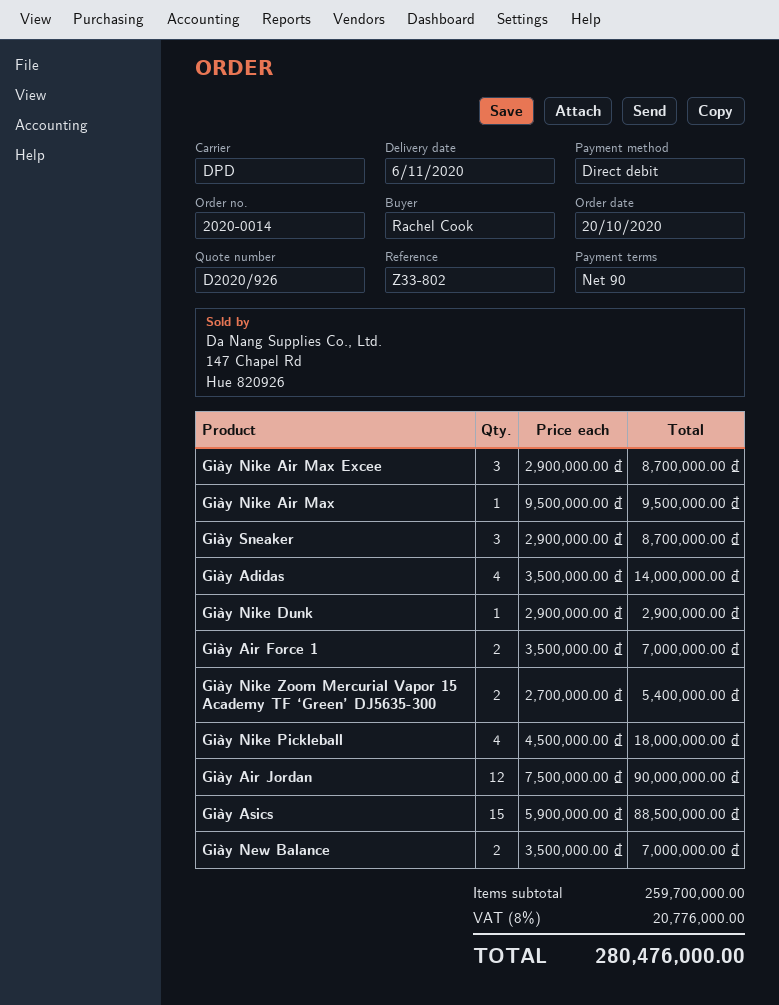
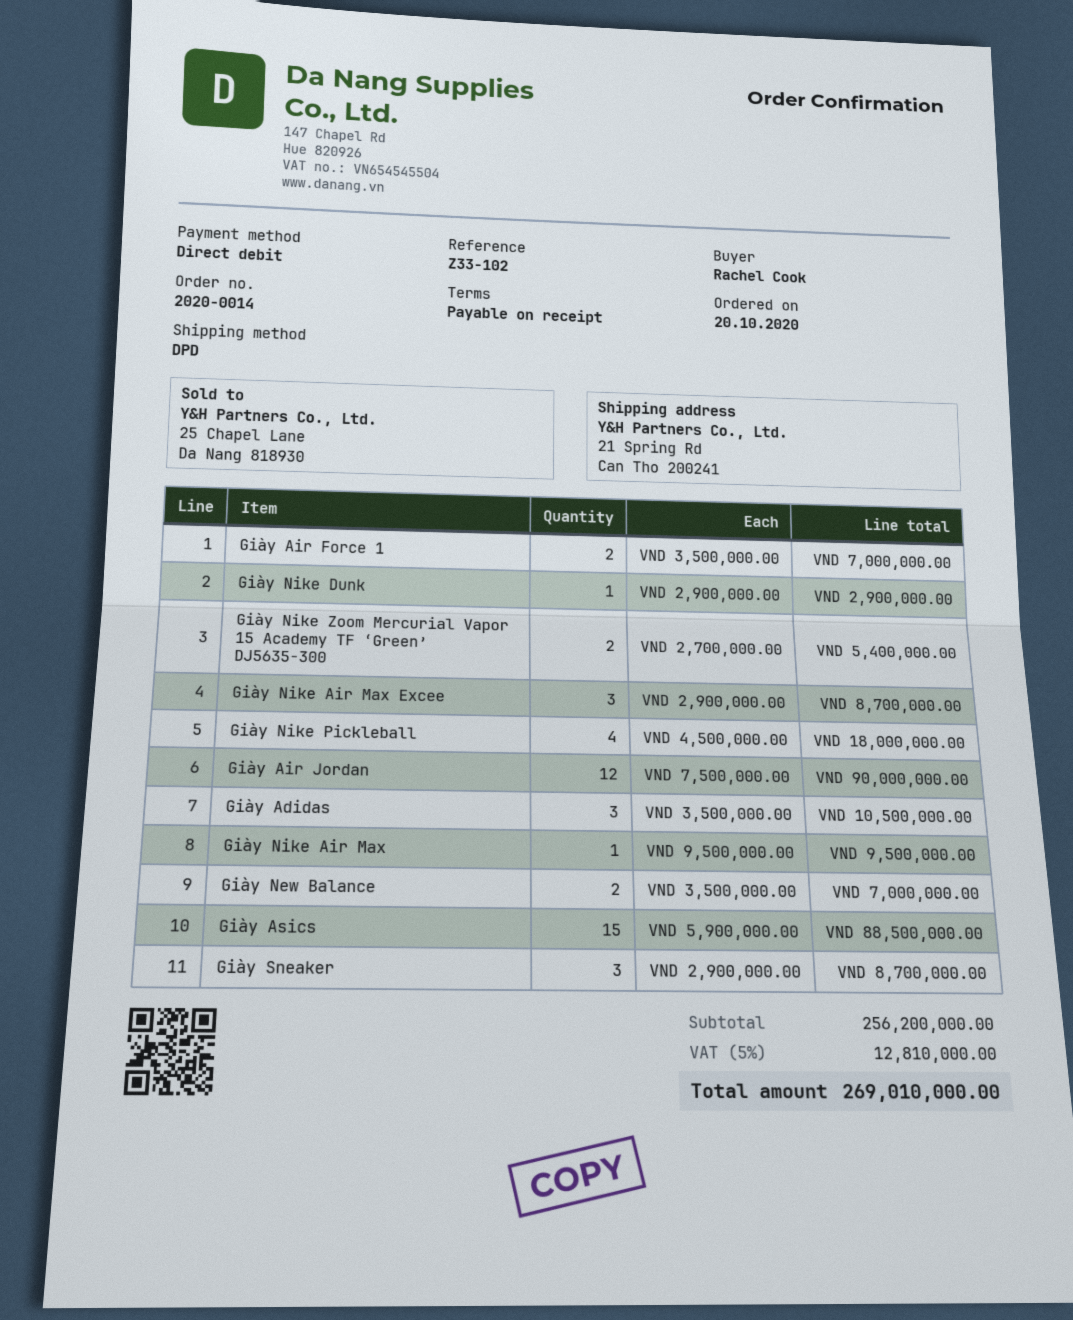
payment terms: 90 days -> on receipt
reference: Z33-802 -> Z33-102
Giày Adidas: 4 x 3500000.00 = 14000000.00 -> 3 x 3500000.00 = 10500000.00
subtotal: 259700000.00 -> 256200000.00
tax: 8% = 20776000.00 -> 5% = 12810000.00
total: 280476000.00 -> 269010000.00

